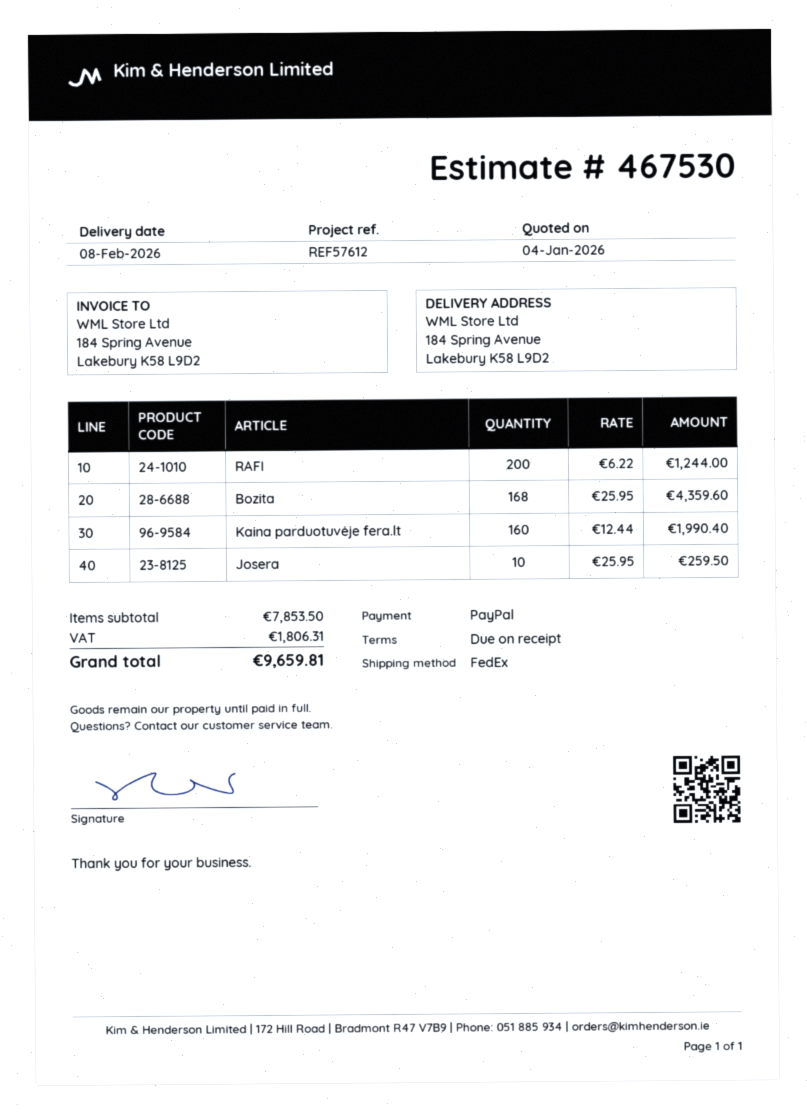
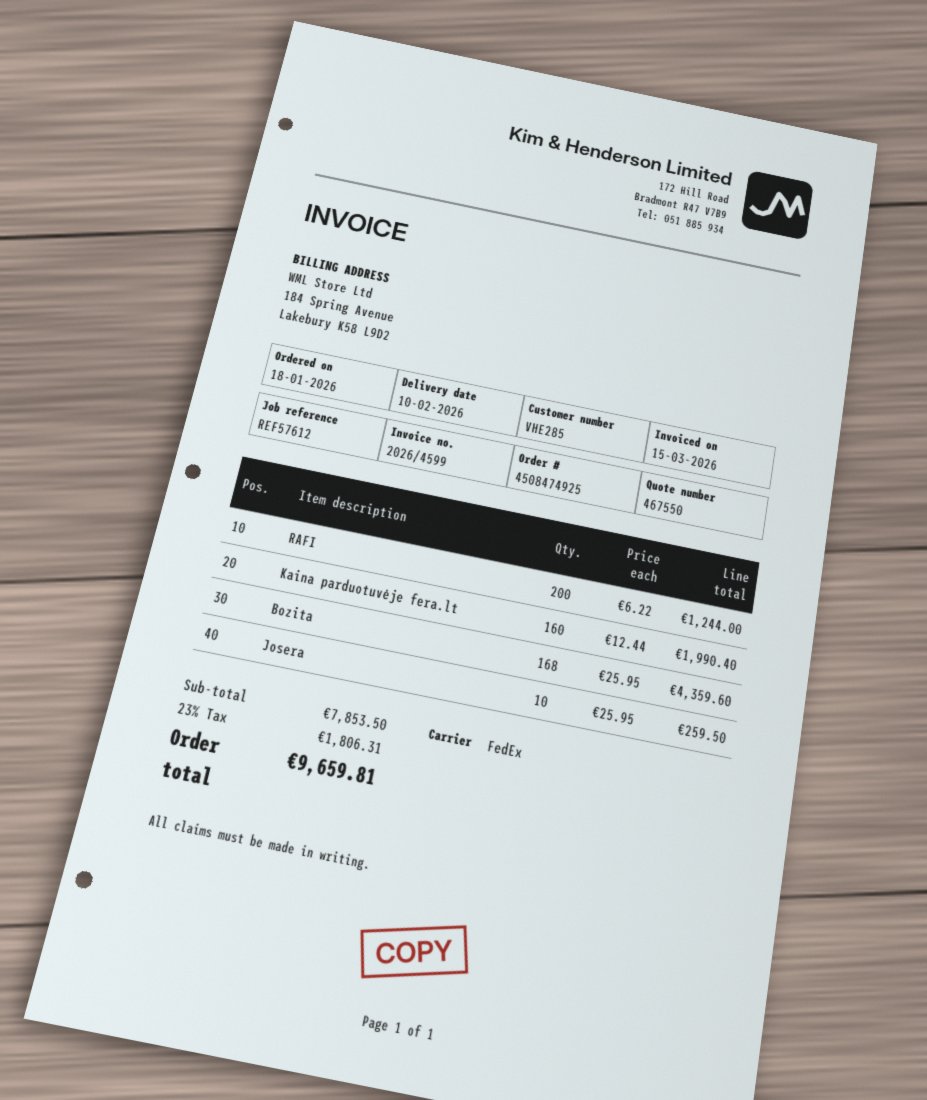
quote number: 467530 -> 467550
delivery date: 2026-02-08 -> 2026-02-10

